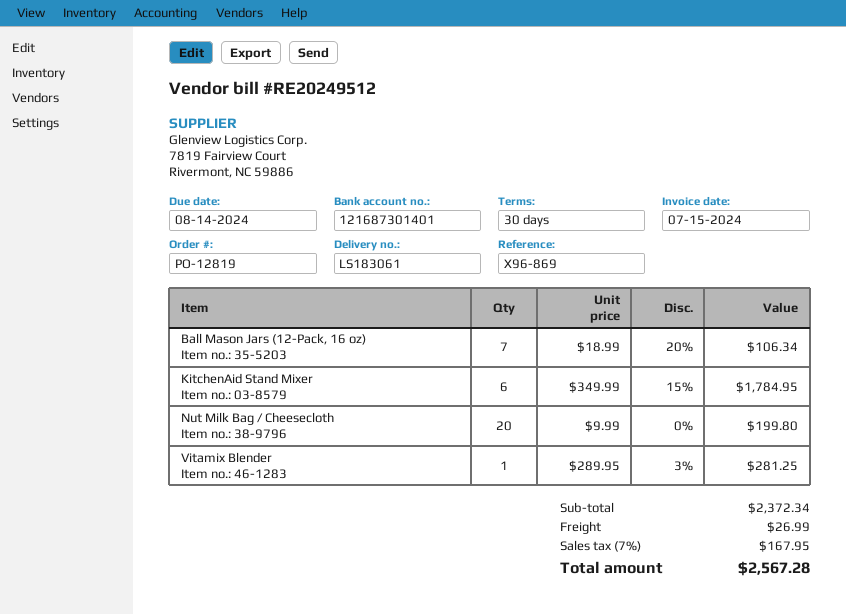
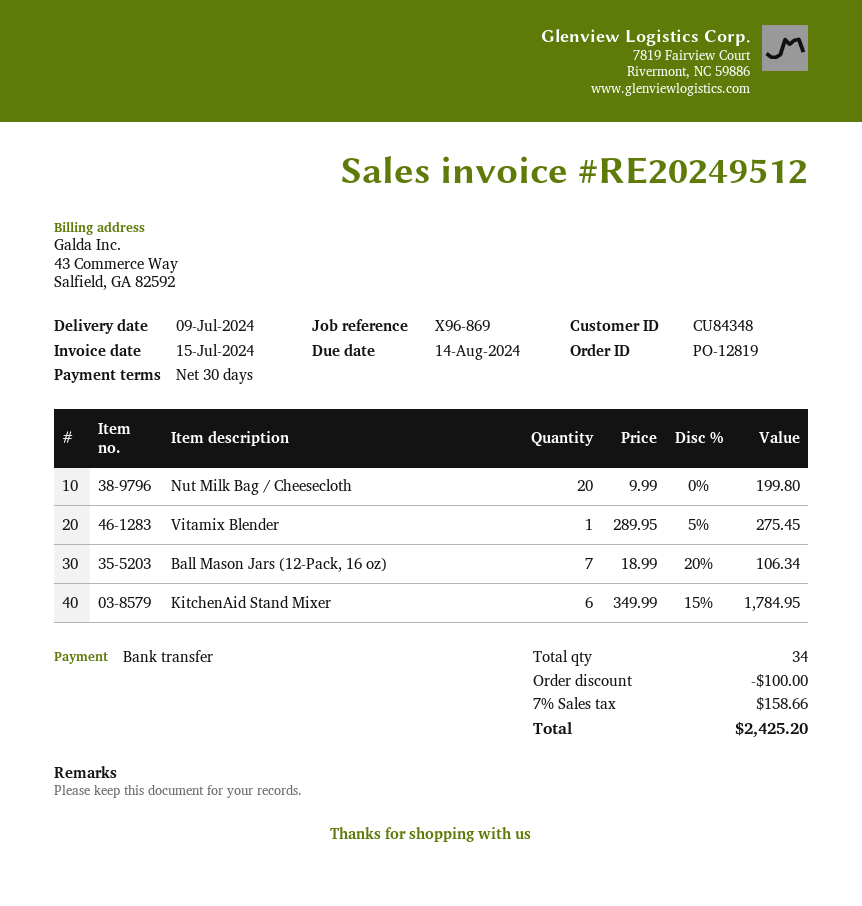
Vitamix Blender: 1 x 289.95 - 3% = 281.25 -> 1 x 289.95 - 5% = 275.45
discount: none -> 100.00
shipping: 26.99 -> none
tax: 7% = 167.95 -> 7% = 158.66
total: 2567.28 -> 2425.20

